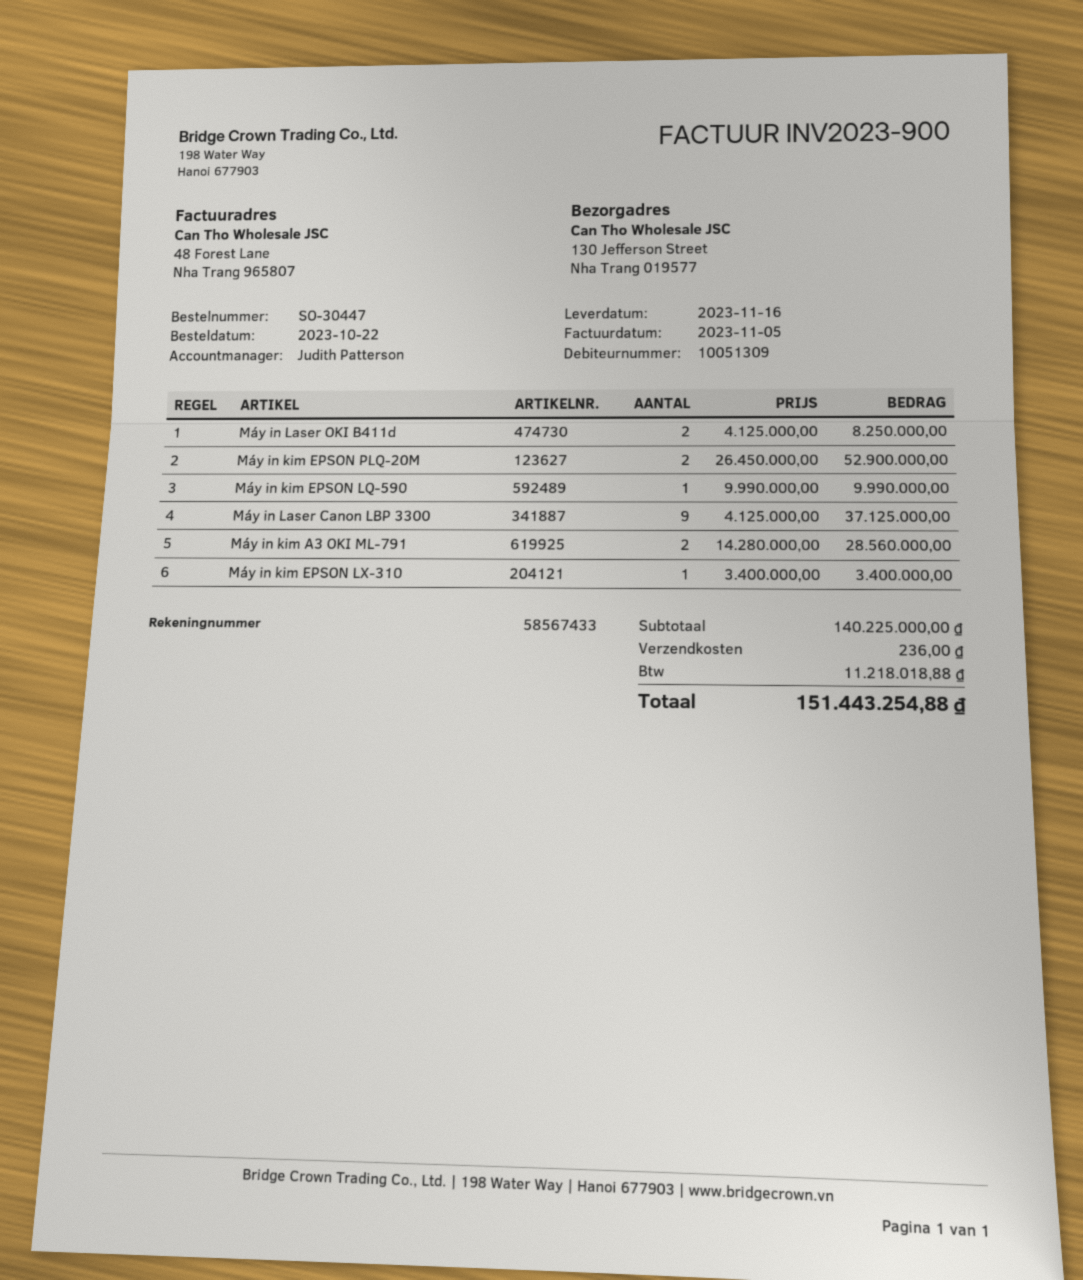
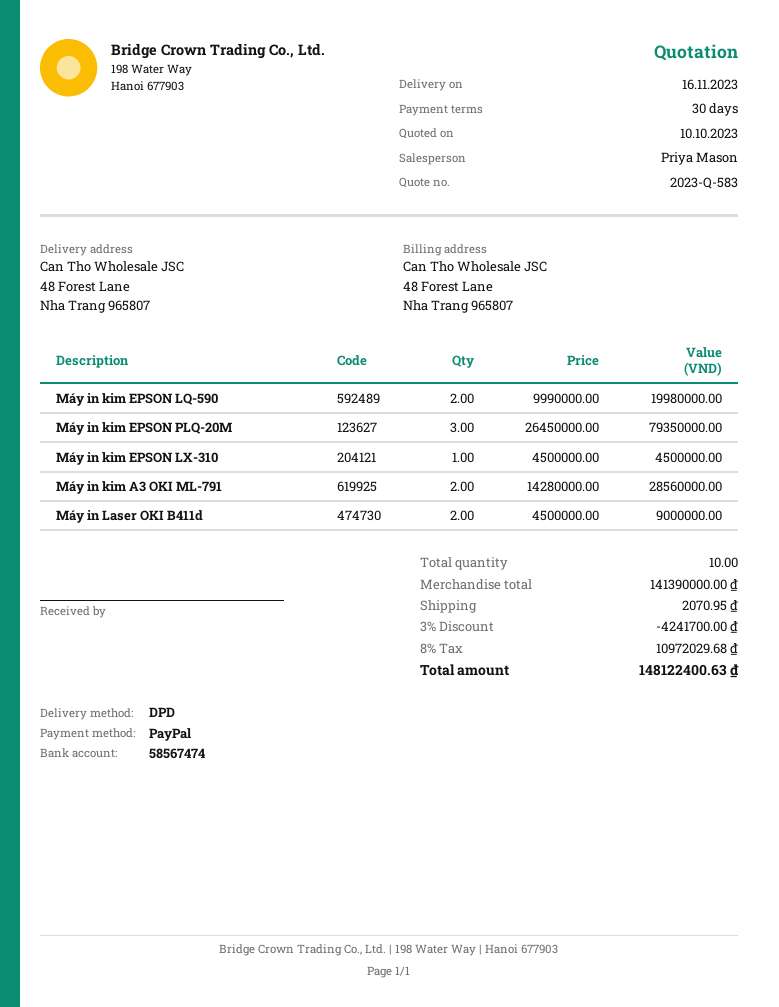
sales rep: Judith Patterson -> Priya Mason
bank account: 58567433 -> 58567474
ship to: 130 Jefferson Street, Nha Trang 019577 -> 48 Forest Lane, Nha Trang 965807
Máy in Laser OKI B411d: 2 x 4125000.00 = 8250000.00 -> 2 x 4500000.00 = 9000000.00
Máy in kim EPSON PLQ-20M: 2 x 26450000.00 = 52900000.00 -> 3 x 26450000.00 = 79350000.00
Máy in kim EPSON LQ-590: 1 x 9990000.00 = 9990000.00 -> 2 x 9990000.00 = 19980000.00
Máy in Laser Canon LBP 3300: 9 x 4125000.00 = 37125000.00 -> none
Máy in kim EPSON LX-310: 1 x 3400000.00 = 3400000.00 -> 1 x 4500000.00 = 4500000.00
subtotal: 140225000.00 -> 141390000.00
discount: none -> 3% = 4241700.00
shipping: 236.00 -> 2070.95
tax: 11218018.88 -> 10972029.68
total: 151443254.88 -> 148122400.63

